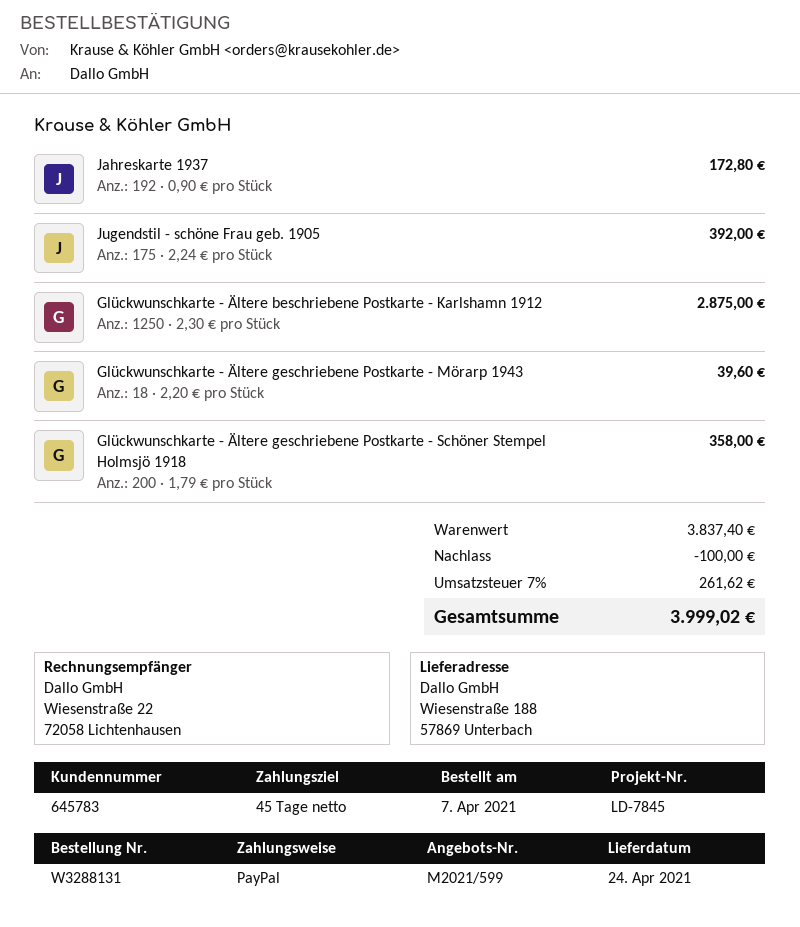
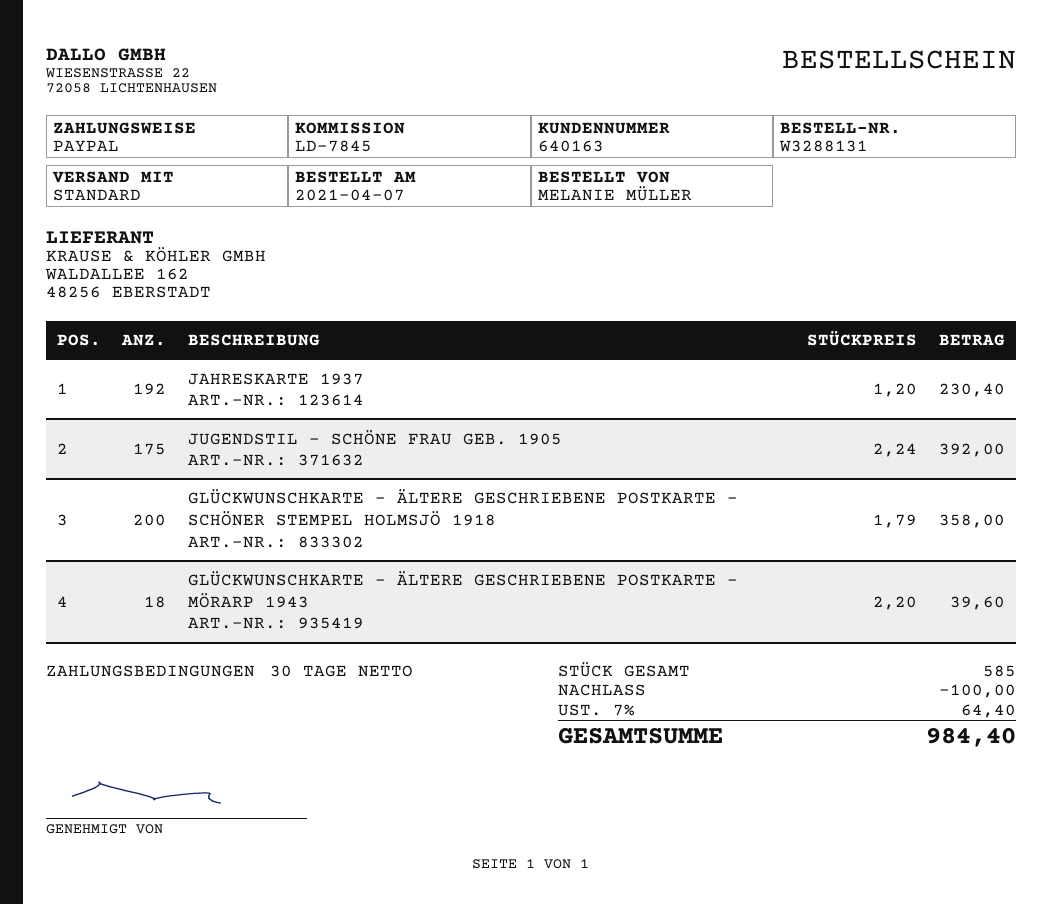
payment terms: 45 days -> 30 days
customer number: 645783 -> 640163
Jahreskarte 1937: 192 x 0.90 = 172.80 -> 192 x 1.20 = 230.40
Glückwunschkarte - Ältere beschriebene Postkarte - Karlshamn 1912: 1250 x 2.30 = 2875.00 -> none
tax: 7% = 261.62 -> 7% = 64.40
total: 3999.02 -> 984.40

